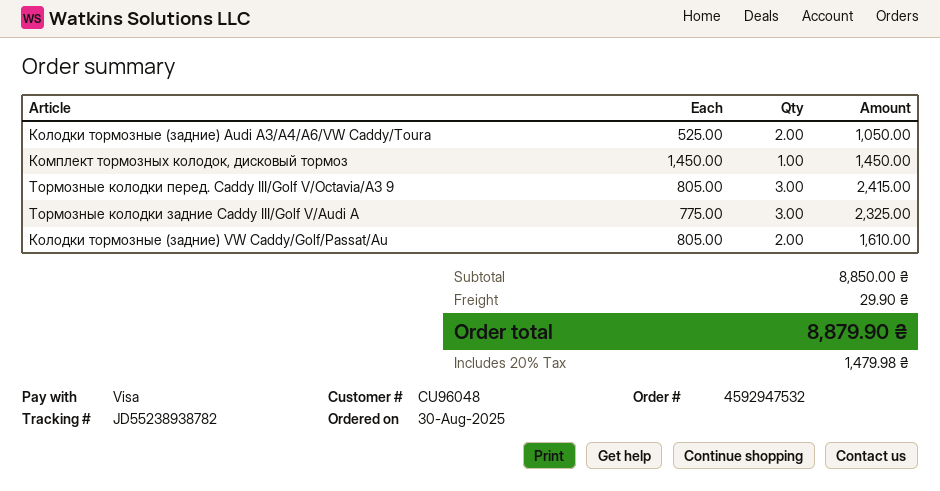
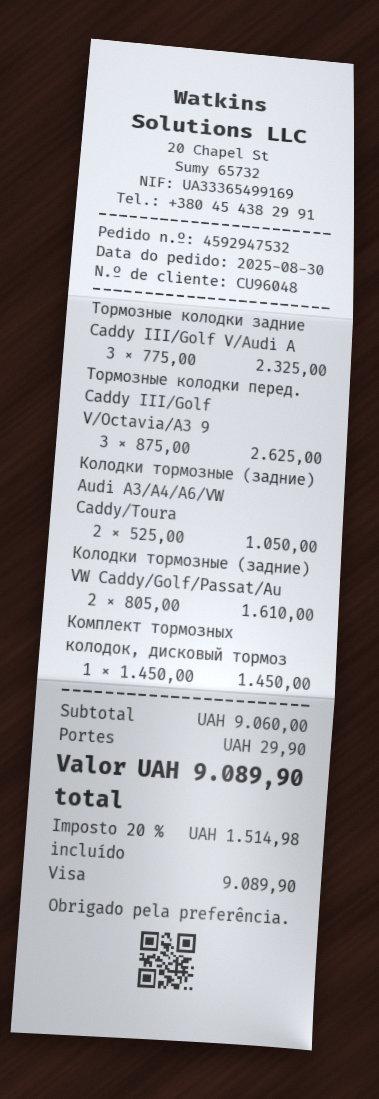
Тормозные колодки перед. Caddy III/Golf V/Octavia/A3 9: 3 x 805.00 = 2415.00 -> 3 x 875.00 = 2625.00
subtotal: 8850.00 -> 9060.00
tax: 20% = 1479.98 -> 20% = 1514.98
total: 8879.90 -> 9089.90

